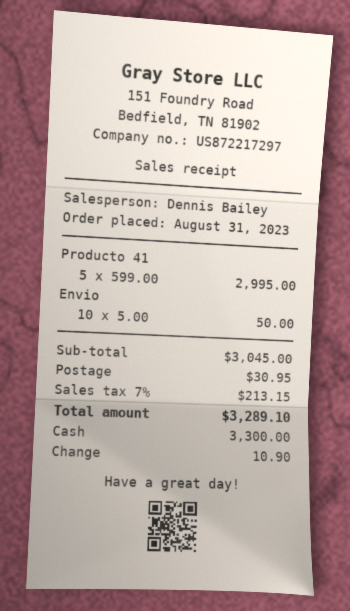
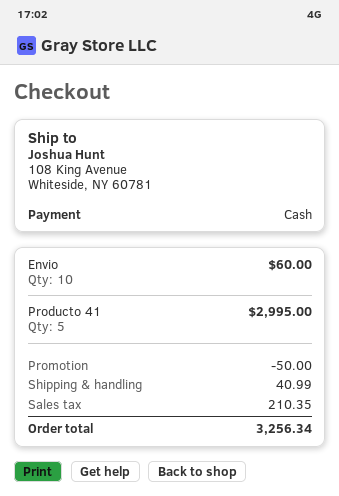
Envio: 10 for 50.00 -> 10 for 60.00
discount: none -> 50.00
shipping: 30.95 -> 40.99
tax: 213.15 -> 210.35
total: 3289.10 -> 3256.34

